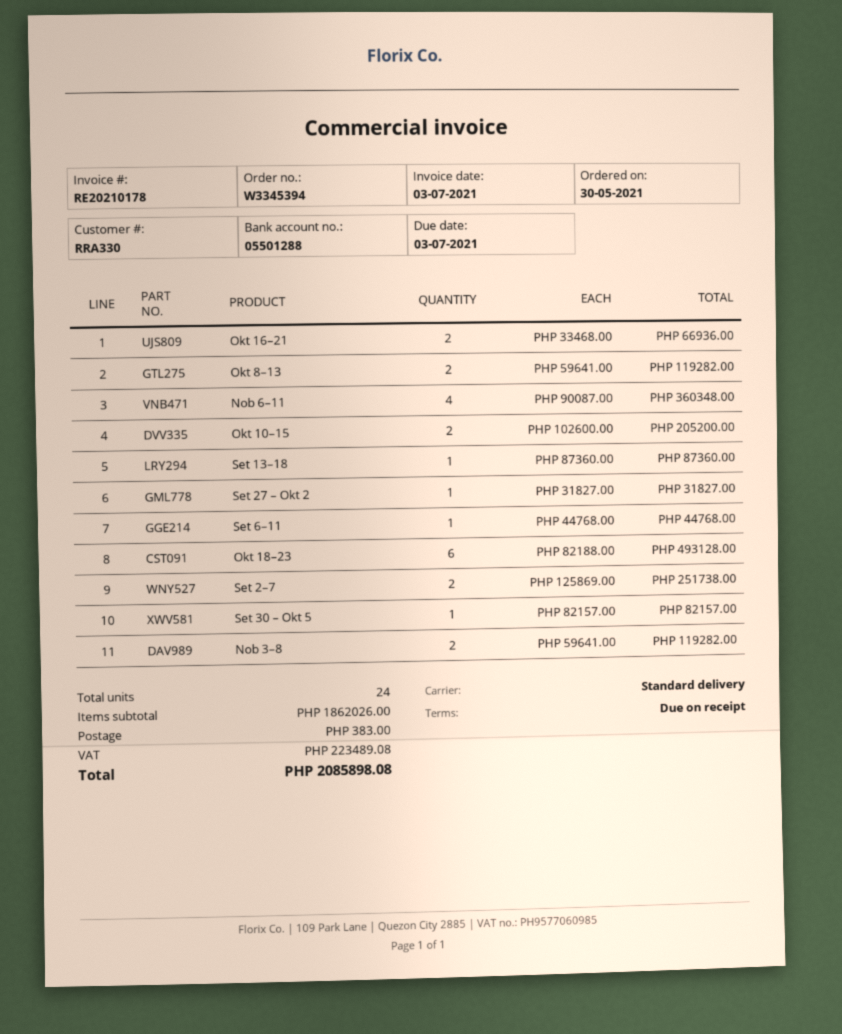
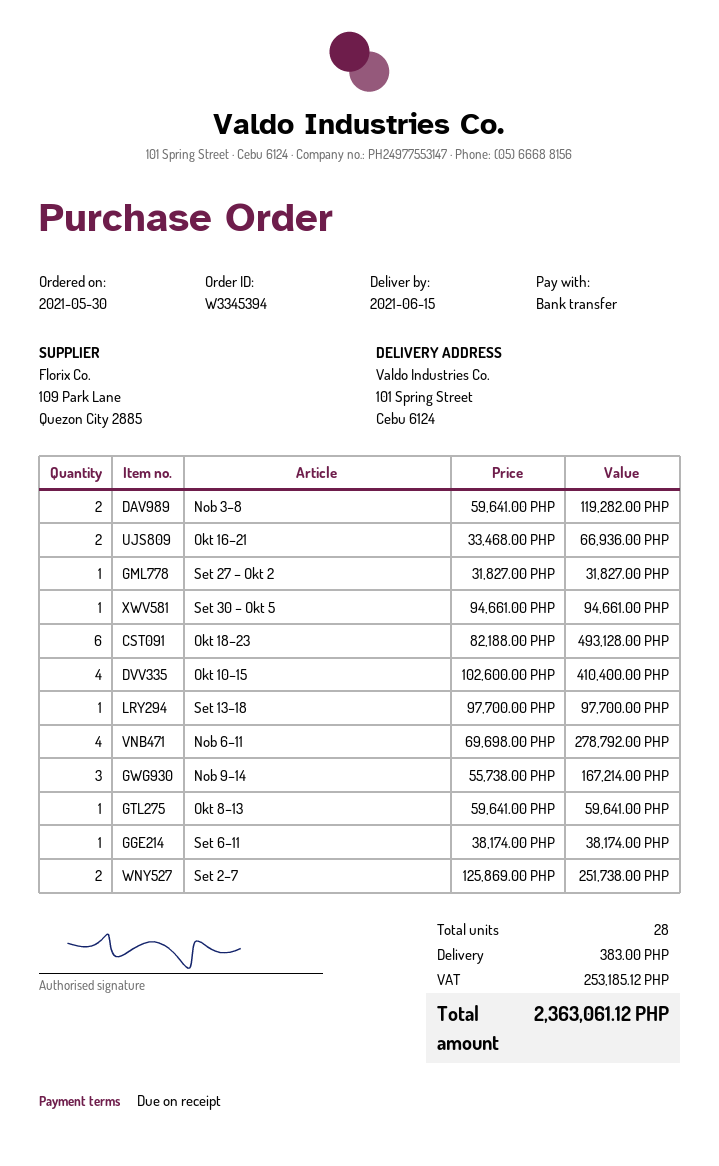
Okt 8–13: 2 x 59641.00 = 119282.00 -> 1 x 59641.00 = 59641.00
Nob 6–11: 4 x 90087.00 = 360348.00 -> 4 x 69698.00 = 278792.00
Okt 10–15: 2 x 102600.00 = 205200.00 -> 4 x 102600.00 = 410400.00
Set 13–18: 1 x 87360.00 = 87360.00 -> 1 x 97700.00 = 97700.00
Set 6–11: 1 x 44768.00 = 44768.00 -> 1 x 38174.00 = 38174.00
Set 30 – Okt 5: 1 x 82157.00 = 82157.00 -> 1 x 94661.00 = 94661.00
Nob 9–14: none -> 3 x 55738.00 = 167214.00
total quantity: 24 -> 28
tax: 223489.08 -> 253185.12
total: 2085898.08 -> 2363061.12

